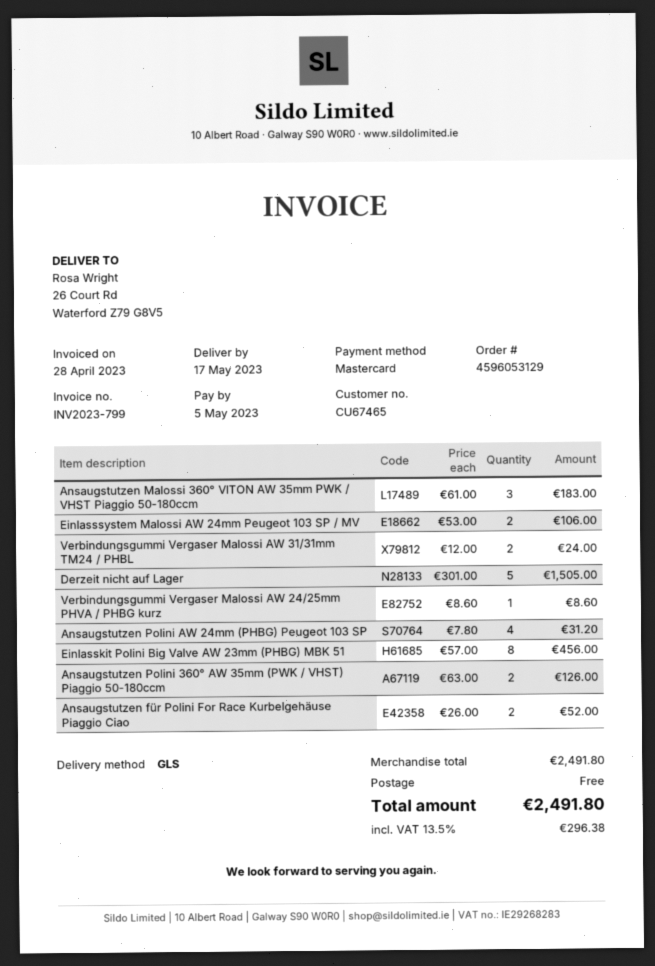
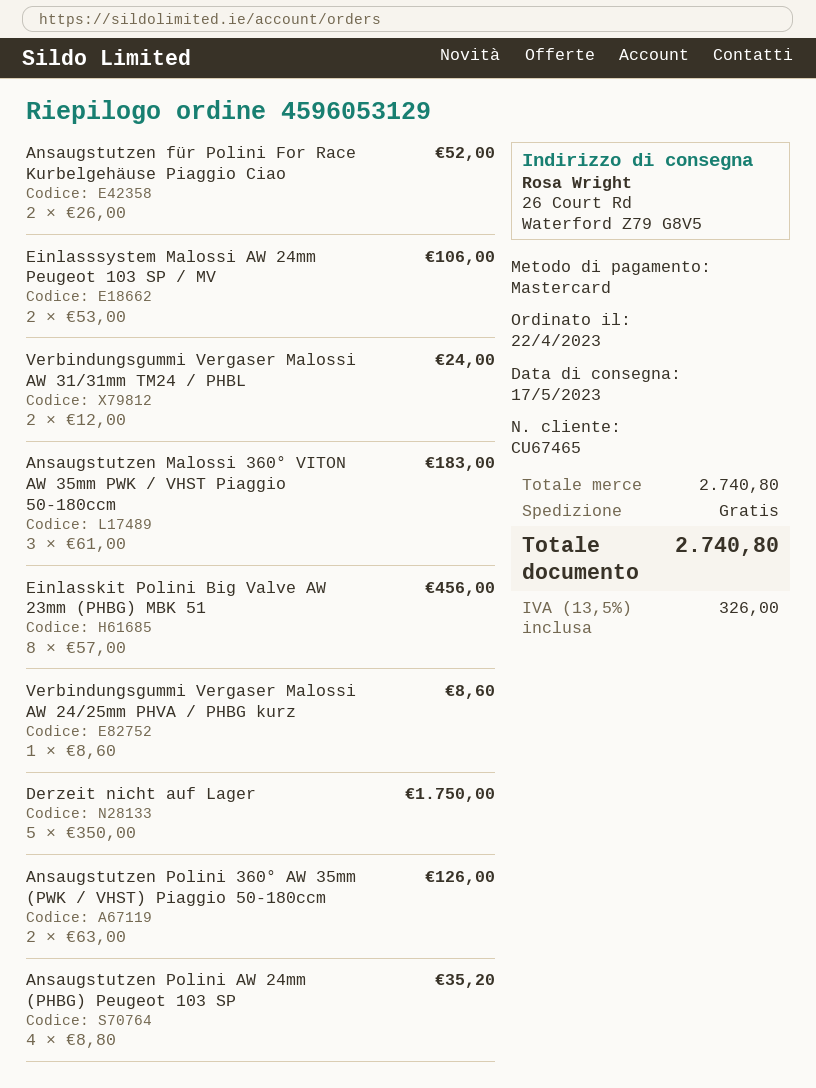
Derzeit nicht auf Lager: 5 x 301.00 = 1505.00 -> 5 x 350.00 = 1750.00
Ansaugstutzen Polini AW 24mm (PHBG) Peugeot 103 SP: 4 x 7.80 = 31.20 -> 4 x 8.80 = 35.20
subtotal: 2491.80 -> 2740.80
tax: 13.5% = 296.38 -> 13.5% = 326.00
total: 2491.80 -> 2740.80

